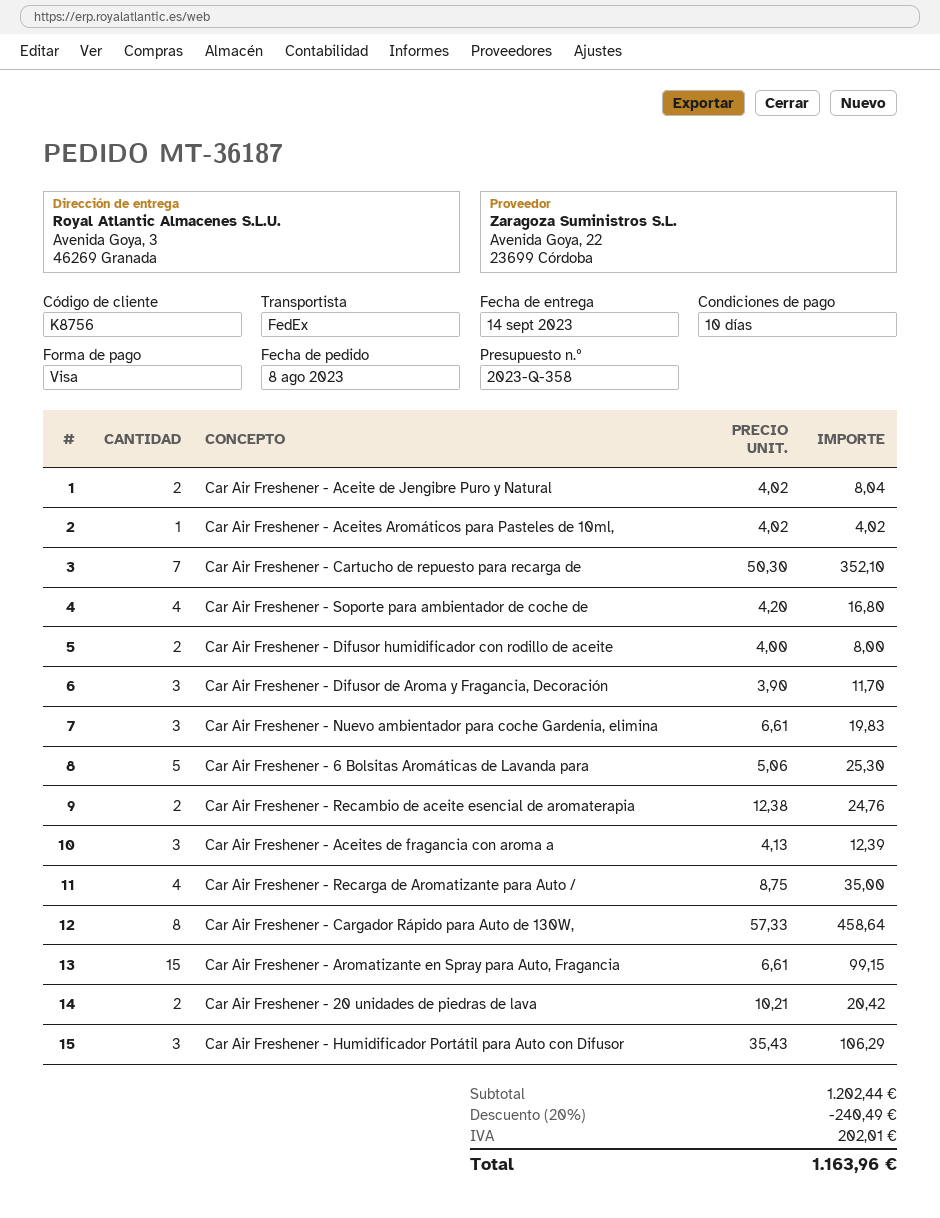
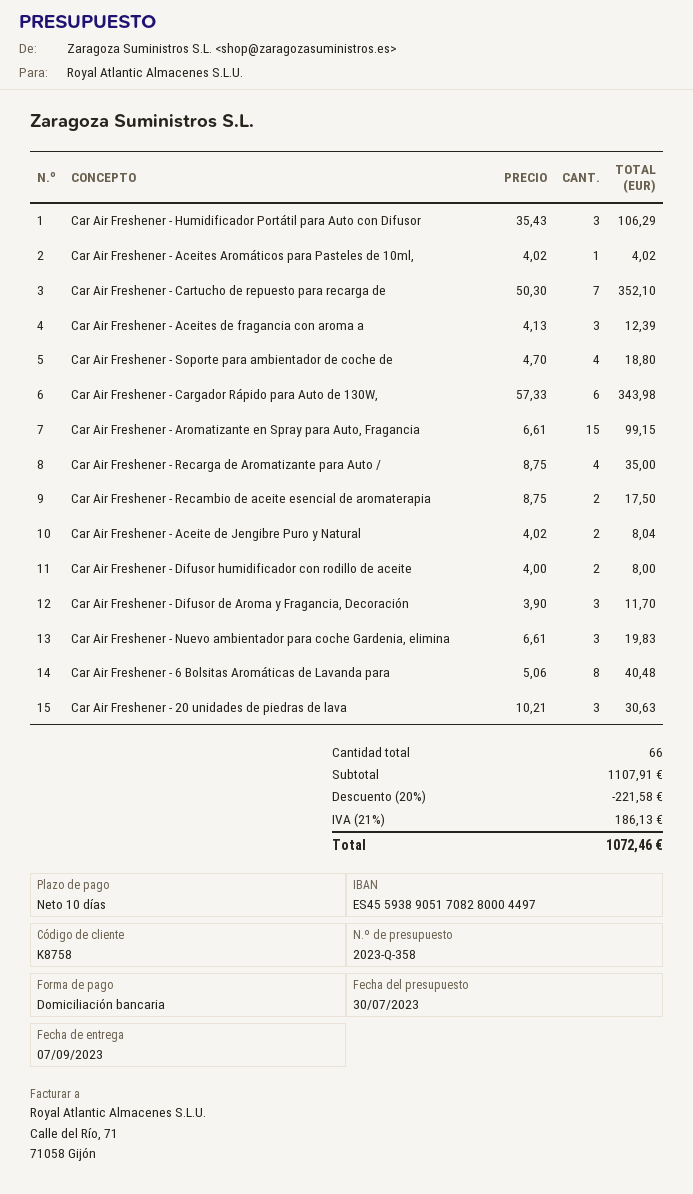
delivery date: 2023-09-14 -> 2023-09-07
customer number: K8756 -> K8758
payment method: Visa -> direct debit
Car Air Freshener - Soporte para ambientador de coche de: 4 x 4.20 = 16.80 -> 4 x 4.70 = 18.80
Car Air Freshener - 6 Bolsitas Aromáticas de Lavanda para: 5 x 5.06 = 25.30 -> 8 x 5.06 = 40.48
Car Air Freshener - Recambio de aceite esencial de aromaterapia: 2 x 12.38 = 24.76 -> 2 x 8.75 = 17.50
Car Air Freshener - Cargador Rápido para Auto de 130W,: 8 x 57.33 = 458.64 -> 6 x 57.33 = 343.98
Car Air Freshener - 20 unidades de piedras de lava: 2 x 10.21 = 20.42 -> 3 x 10.21 = 30.63
subtotal: 1202.44 -> 1107.91
discount: 20% = 240.49 -> 20% = 221.58
tax: 202.01 -> 186.13
total: 1163.96 -> 1072.46

